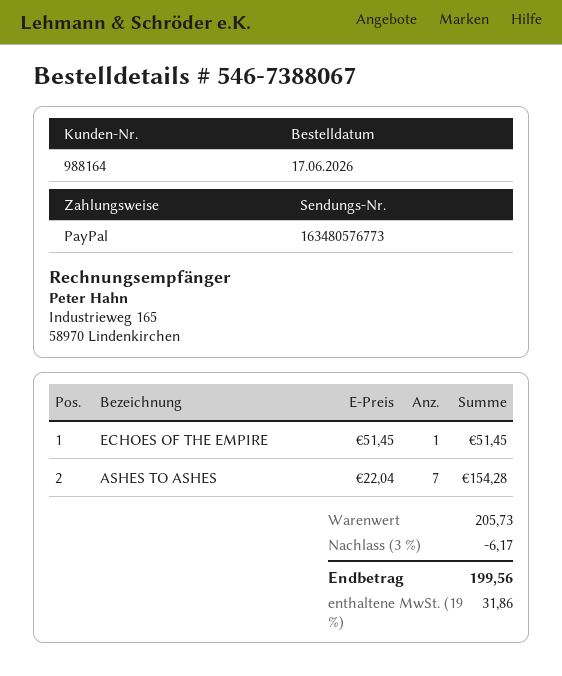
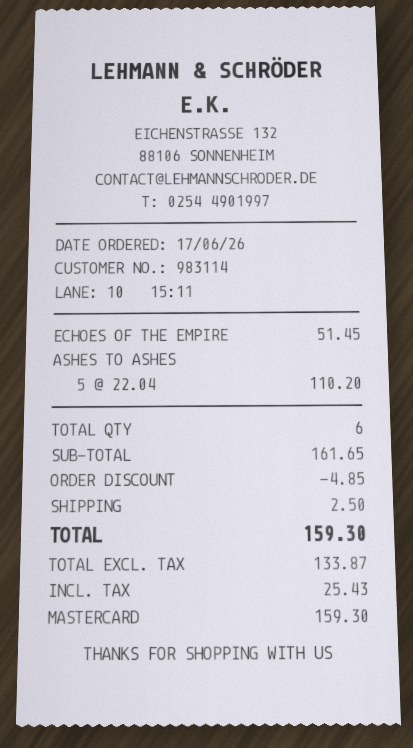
customer number: 988164 -> 983114
payment method: PayPal -> Mastercard
ASHES TO ASHES: 7 x 22.04 = 154.28 -> 5 x 22.04 = 110.20
subtotal: 205.73 -> 161.65
discount: 6.17 -> 4.85
shipping: none -> 2.50
tax: 31.86 -> 25.43
total: 199.56 -> 159.30

